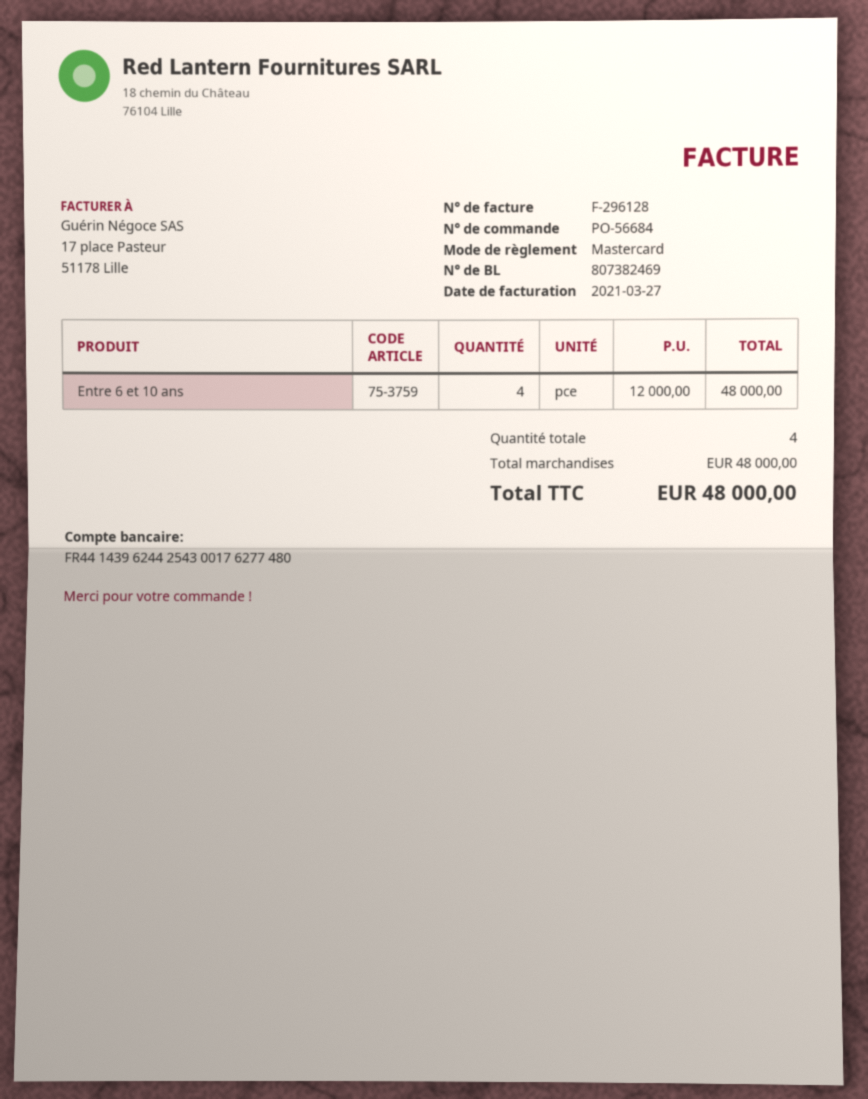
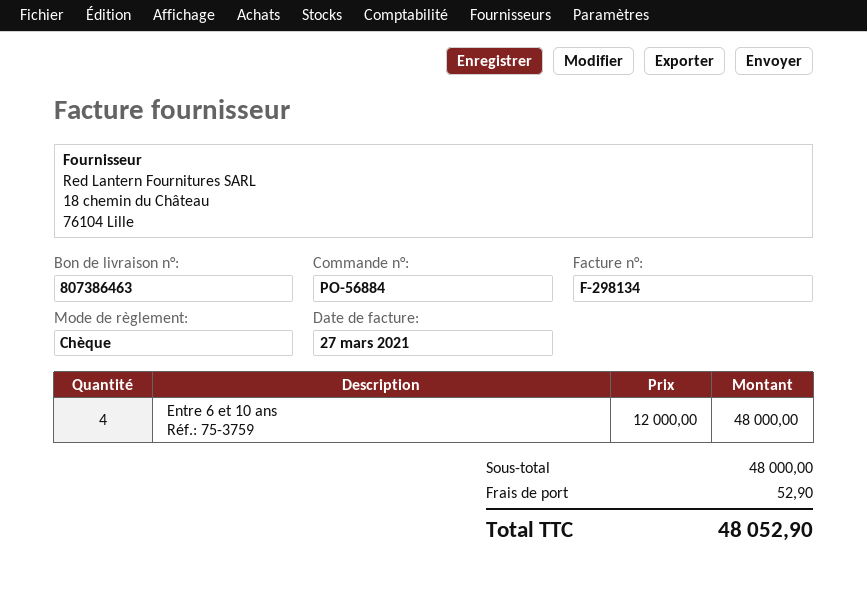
order number: PO-56684 -> PO-56884
delivery note number: 807382469 -> 807386463
invoice number: F-296128 -> F-298134
payment method: Mastercard -> cheque
shipping: none -> 52.90
total: 48000.00 -> 48052.90

